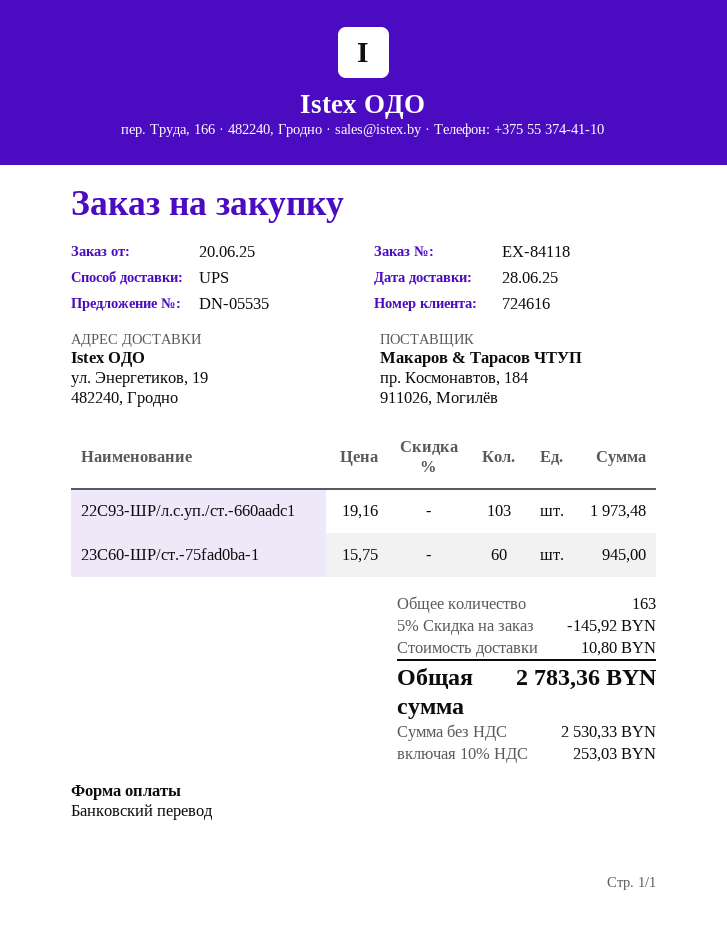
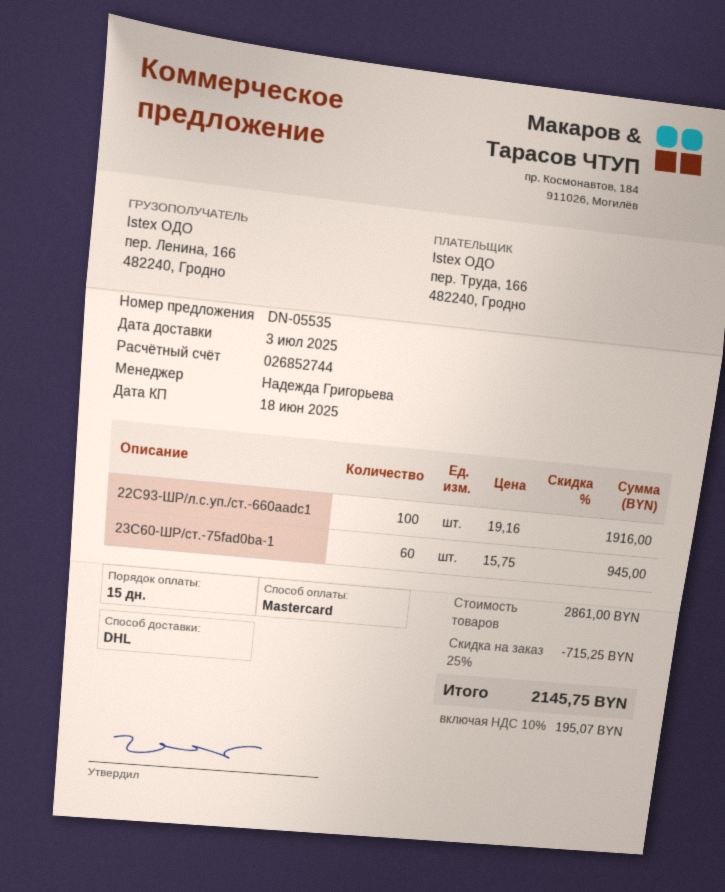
delivery date: 2025-06-28 -> 2025-07-03
payment method: bank transfer -> Mastercard
shipping method: UPS -> DHL
ship to: ул. Энергетиков, 19, 482240, Гродно -> пер. Ленина, 166, 482240, Гродно
22С93-ШР/л.с.уп./ст.-660aadc1: 103 x 19.16 = 1973.48 -> 100 x 19.16 = 1916.00
discount: 5% = 145.92 -> 25% = 715.25
shipping: 10.80 -> none
tax: 10% = 253.03 -> 10% = 195.07
total: 2783.36 -> 2145.75

